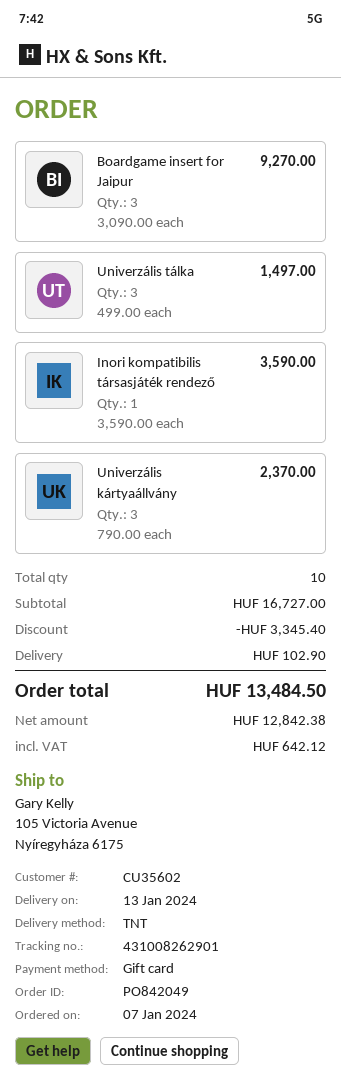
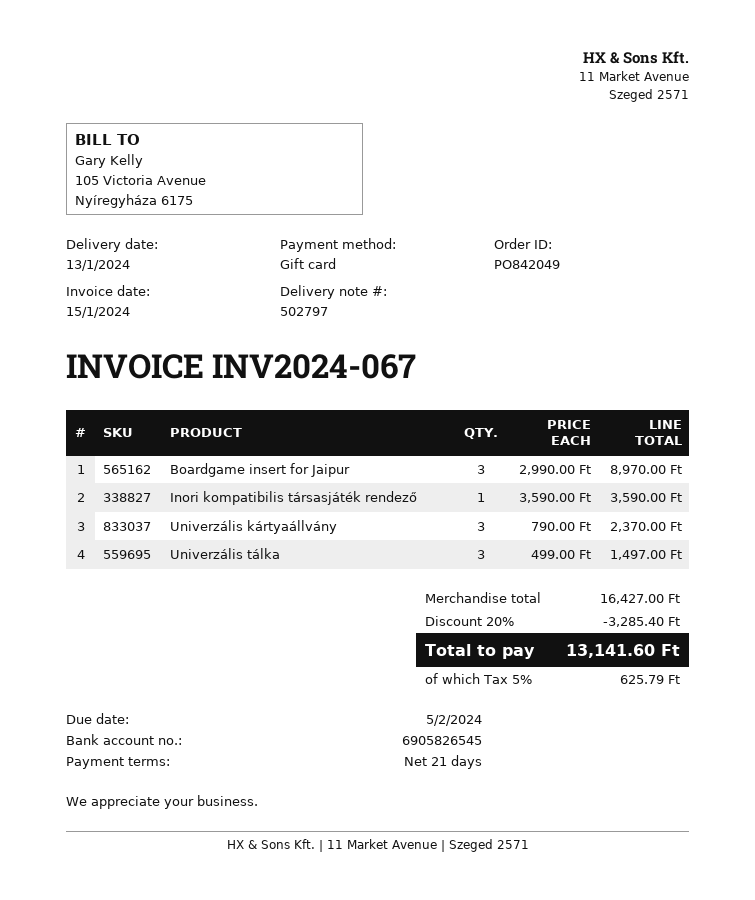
Boardgame insert for Jaipur: 3 x 3090.00 = 9270.00 -> 3 x 2990.00 = 8970.00
subtotal: 16727.00 -> 16427.00
discount: 3345.40 -> 3285.40
shipping: 102.90 -> none
tax: 642.12 -> 625.79
total: 13484.50 -> 13141.60

